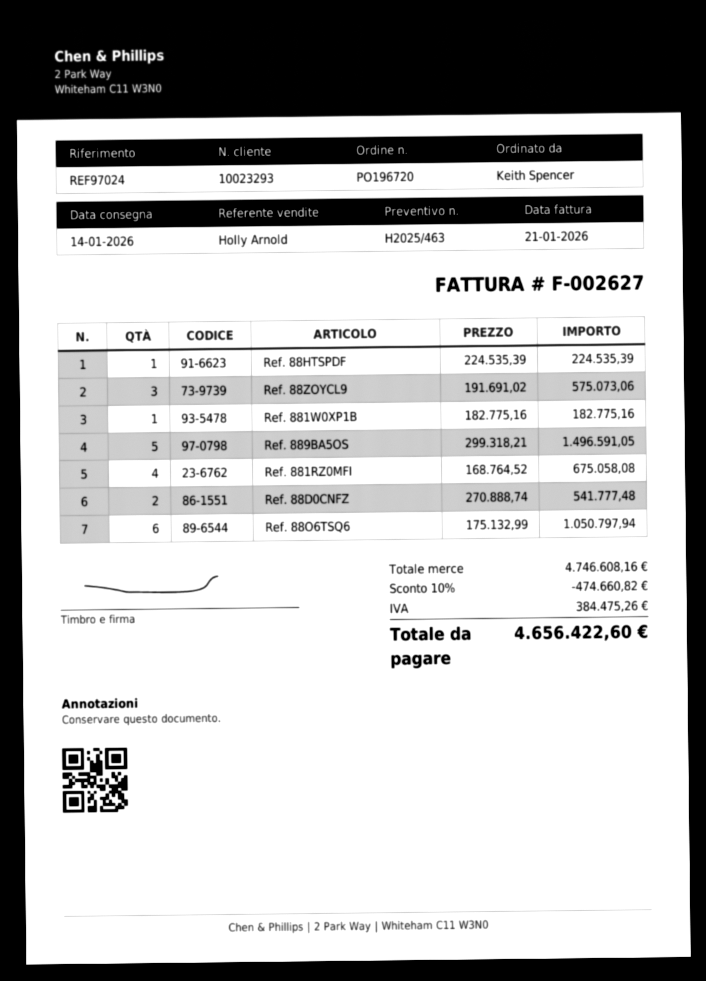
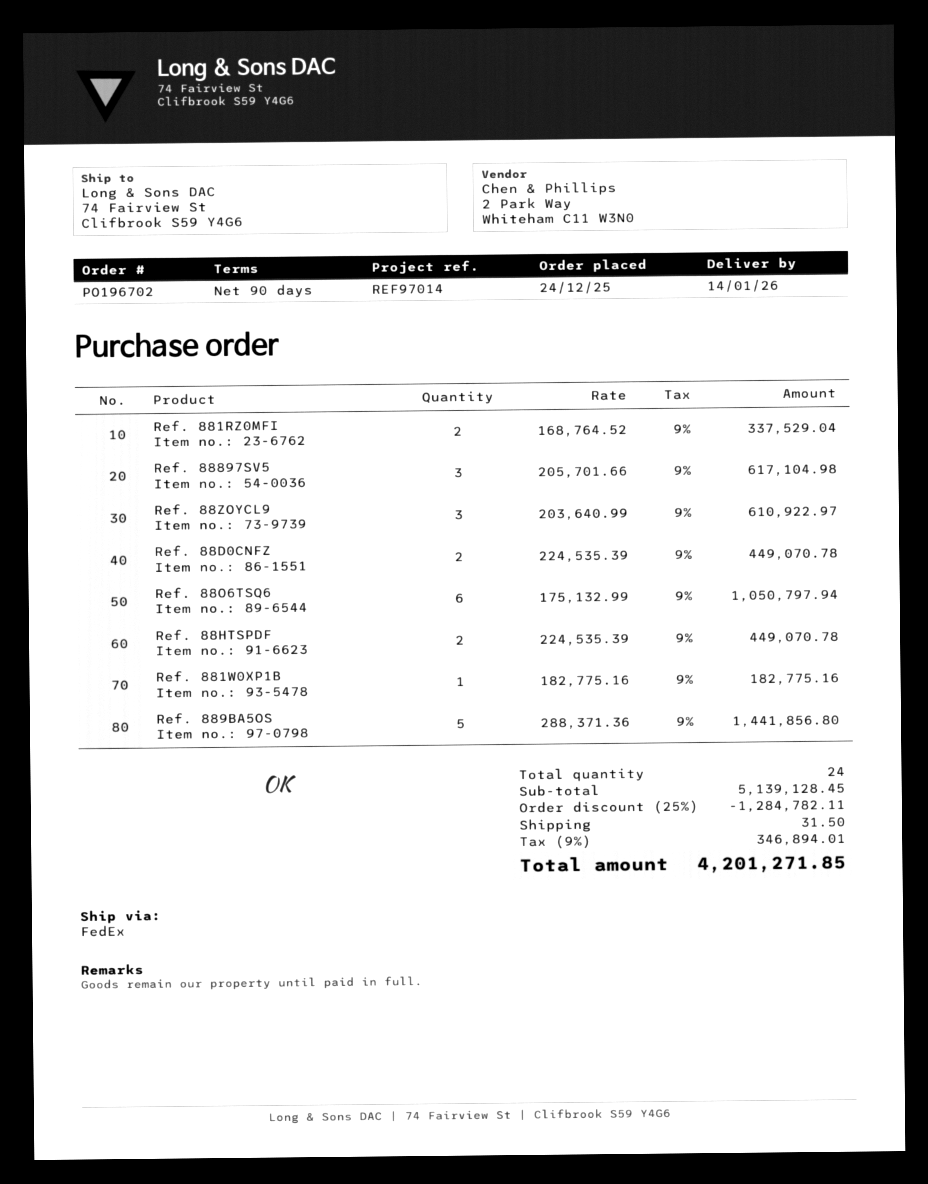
order number: PO196720 -> PO196702
reference: REF97024 -> REF97014
Ref. 88HTSPDF: 1 x 224535.39 = 224535.39 -> 2 x 224535.39 = 449070.78
Ref. 88ZOYCL9: 3 x 191691.02 = 575073.06 -> 3 x 203640.99 = 610922.97
Ref. 889BA5OS: 5 x 299318.21 = 1496591.05 -> 5 x 288371.36 = 1441856.80
Ref. 881RZ0MFI: 4 x 168764.52 = 675058.08 -> 2 x 168764.52 = 337529.04
Ref. 88D0CNFZ: 2 x 270888.74 = 541777.48 -> 2 x 224535.39 = 449070.78
Ref. 88897SV5: none -> 3 x 205701.66 = 617104.98
subtotal: 4746608.16 -> 5139128.45
discount: 10% = 474660.82 -> 25% = 1284782.11
shipping: none -> 31.50
tax: 384475.26 -> 346894.01
total: 4656422.60 -> 4201271.85

